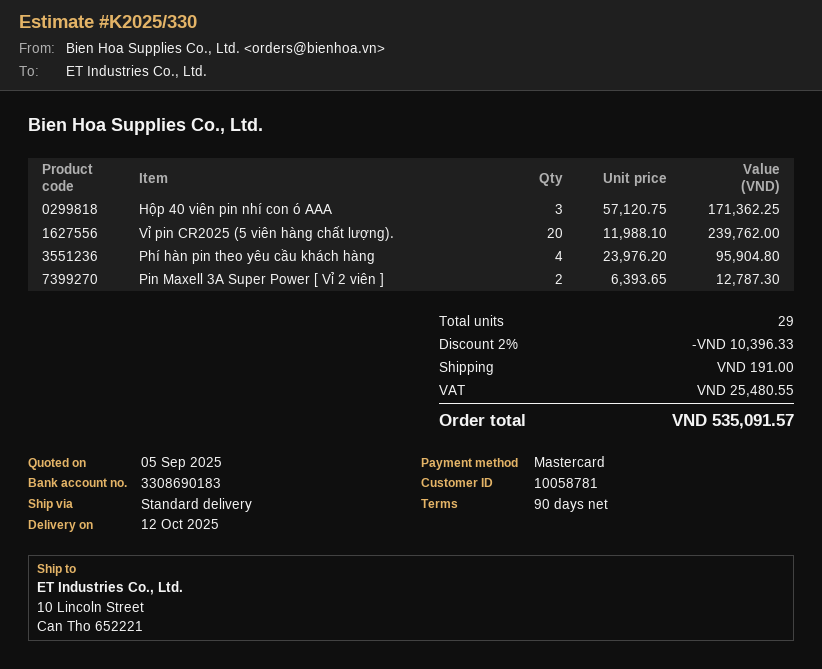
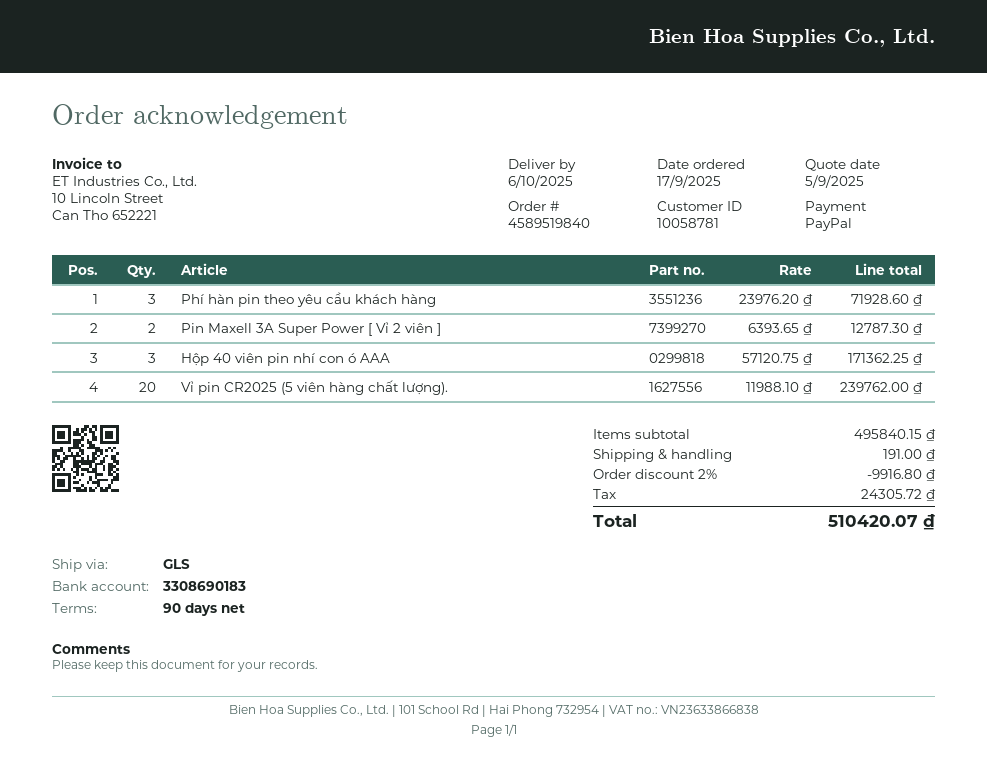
delivery date: 2025-10-12 -> 2025-10-06
payment method: Mastercard -> PayPal
shipping method: standard -> GLS
Phí hàn pin theo yêu cầu khách hàng: 4 x 23976.20 = 95904.80 -> 3 x 23976.20 = 71928.60
discount: 2% = 10396.33 -> 2% = 9916.80
tax: 25480.55 -> 24305.72
total: 535091.57 -> 510420.07

